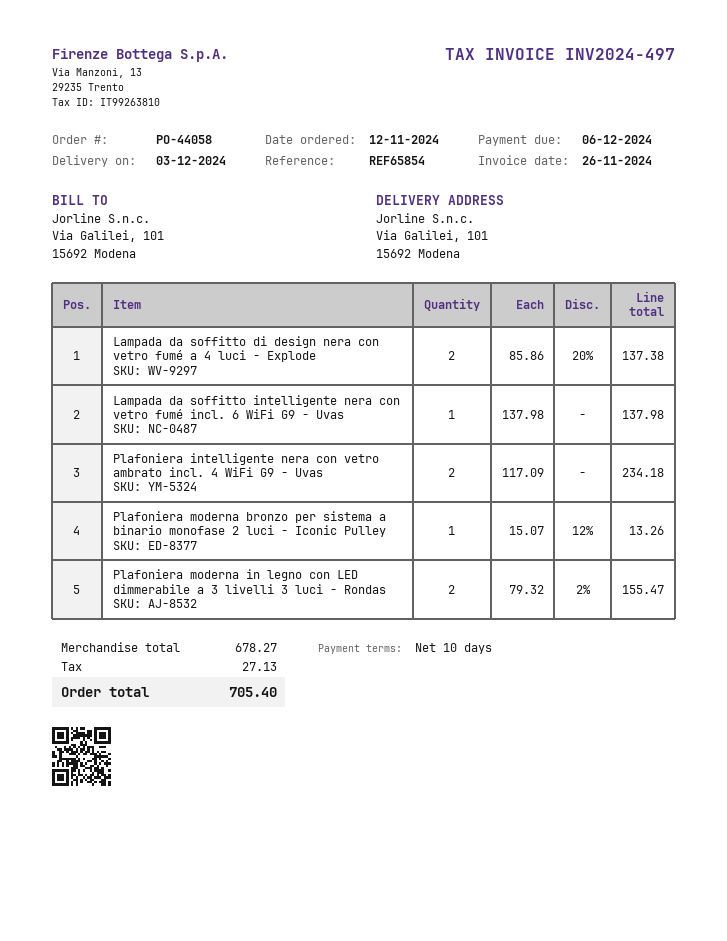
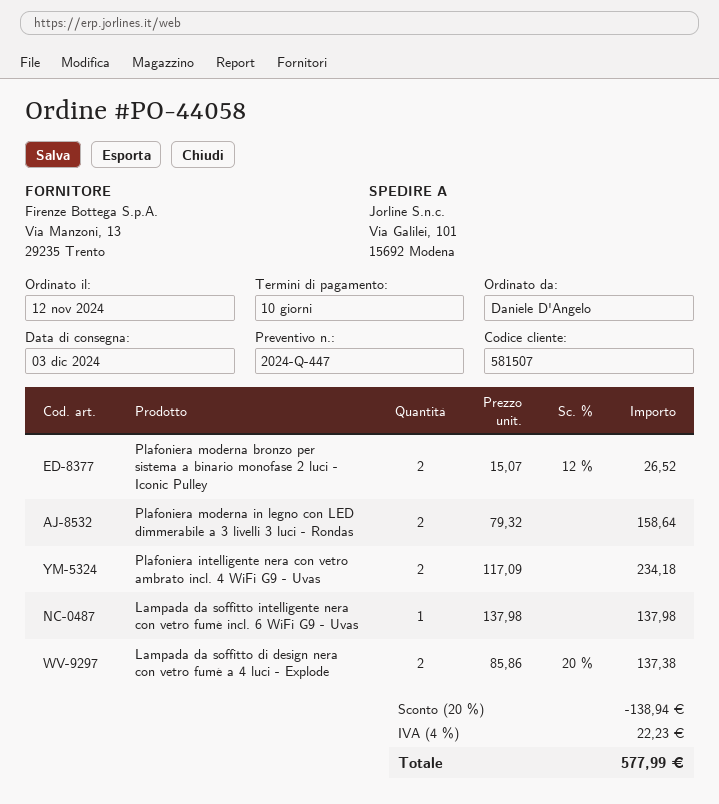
Plafoniera moderna bronzo per sistema a binario monofase 2 luci - Iconic Pulley: 1 x 15.07 - 12% = 13.26 -> 2 x 15.07 - 12% = 26.52
Plafoniera moderna in legno con LED dimmerabile a 3 livelli 3 luci - Rondas: 2 x 79.32 - 2% = 155.47 -> 2 x 79.32 = 158.64
discount: none -> 20% = 138.94
tax: 27.13 -> 22.23
total: 705.40 -> 577.99

